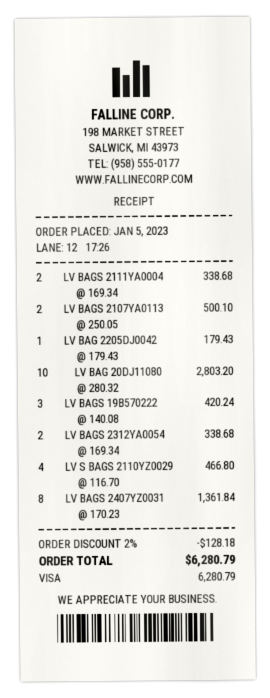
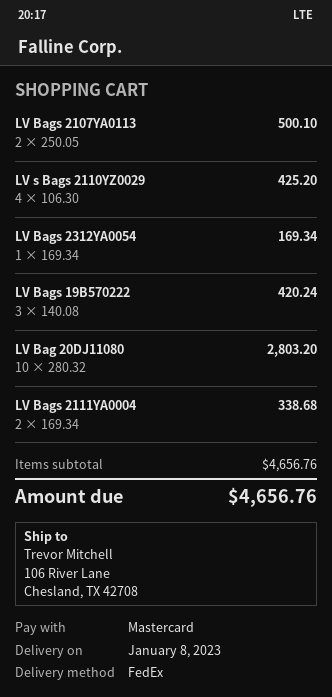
payment method: Visa -> Mastercard
LV BAG 2205DJ0042: 1 x 179.43 = 179.43 -> none
LV BAGS 2312YA0054: 2 x 169.34 = 338.68 -> 1 x 169.34 = 169.34
LV S BAGS 2110YZ0029: 4 x 116.70 = 466.80 -> 4 x 106.30 = 425.20
LV BAGS 2407YZ0031: 8 x 170.23 = 1361.84 -> none
discount: 2% = 128.18 -> none
total: 6280.79 -> 4656.76

